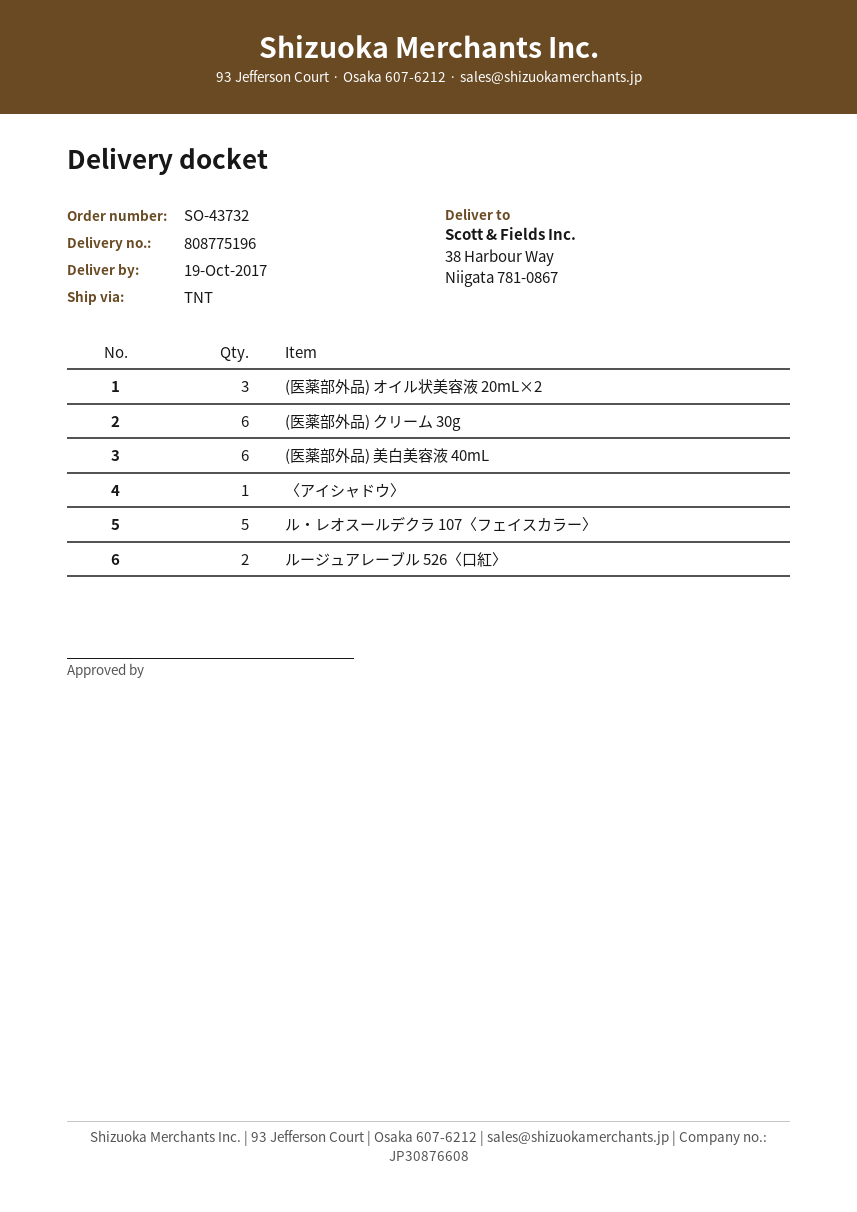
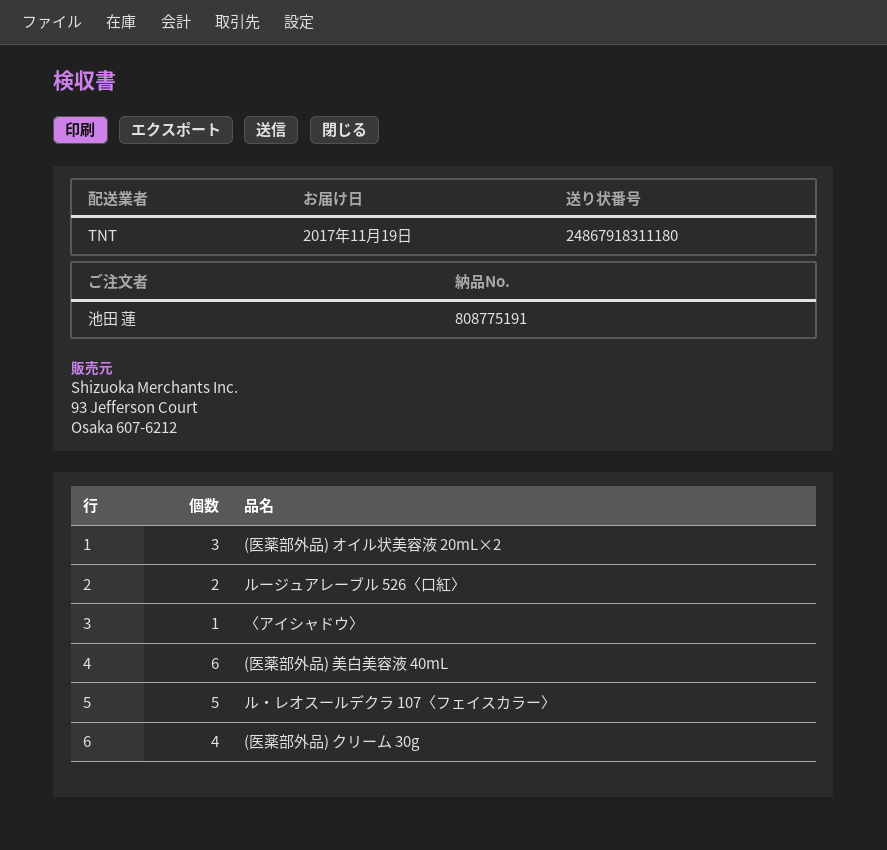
delivery note number: 808775196 -> 808775191
delivery date: 2017-10-19 -> 2017-11-19
(医薬部外品) クリーム 30g: 6 -> 4

